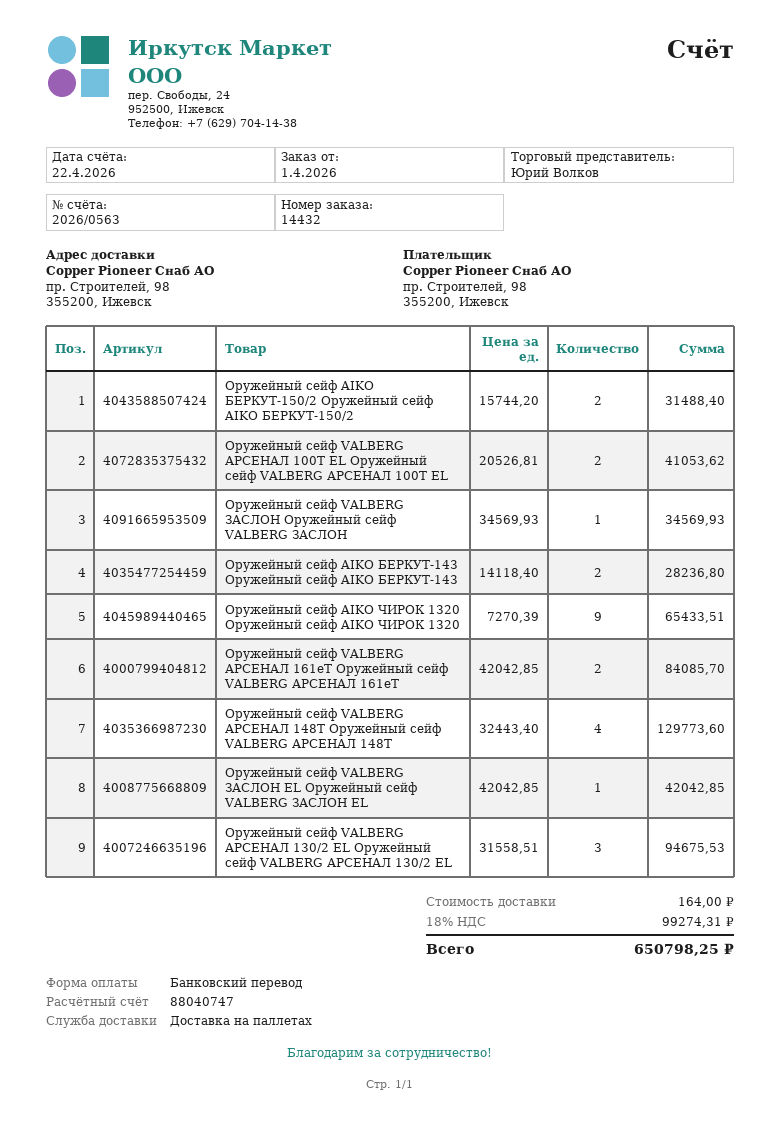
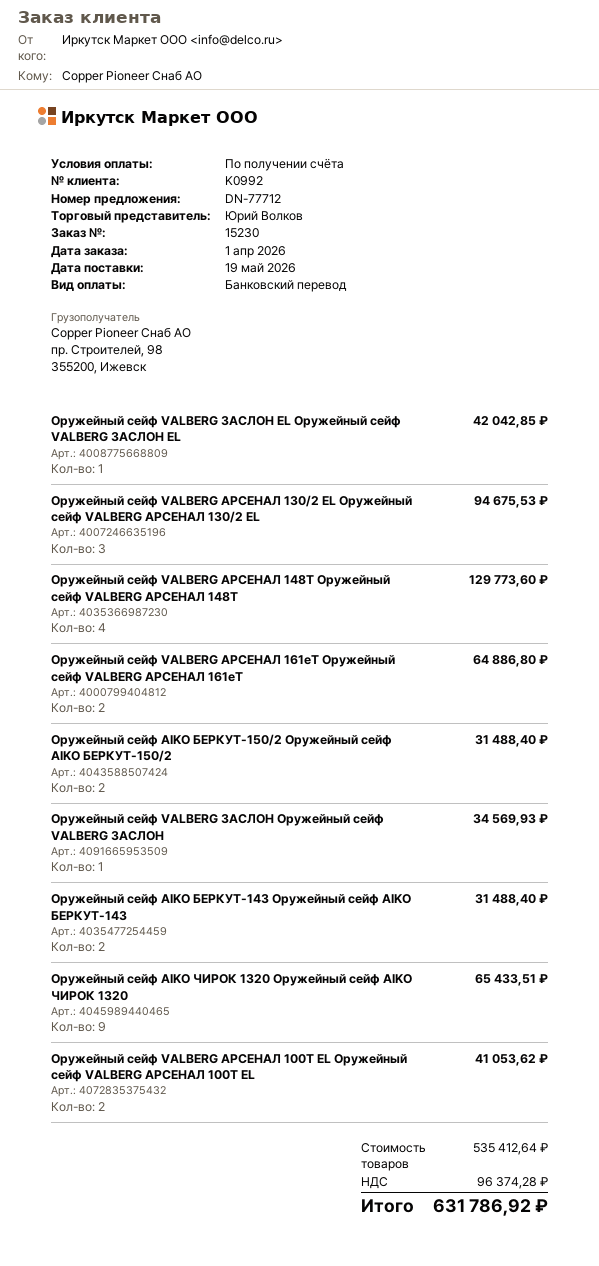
order number: 14432 -> 15230
Оружейный сейф AIKO БЕРКУТ-143 Оружейный сейф AIKO БЕРКУТ-143: 2 for 28236.80 -> 2 for 31488.40
Оружейный сейф VALBERG АРСЕНАЛ 161еТ Оружейный сейф VALBERG АРСЕНАЛ 161еТ: 2 for 84085.70 -> 2 for 64886.80
shipping: 164.00 -> none
tax: 99274.31 -> 96374.28
total: 650798.25 -> 631786.92

